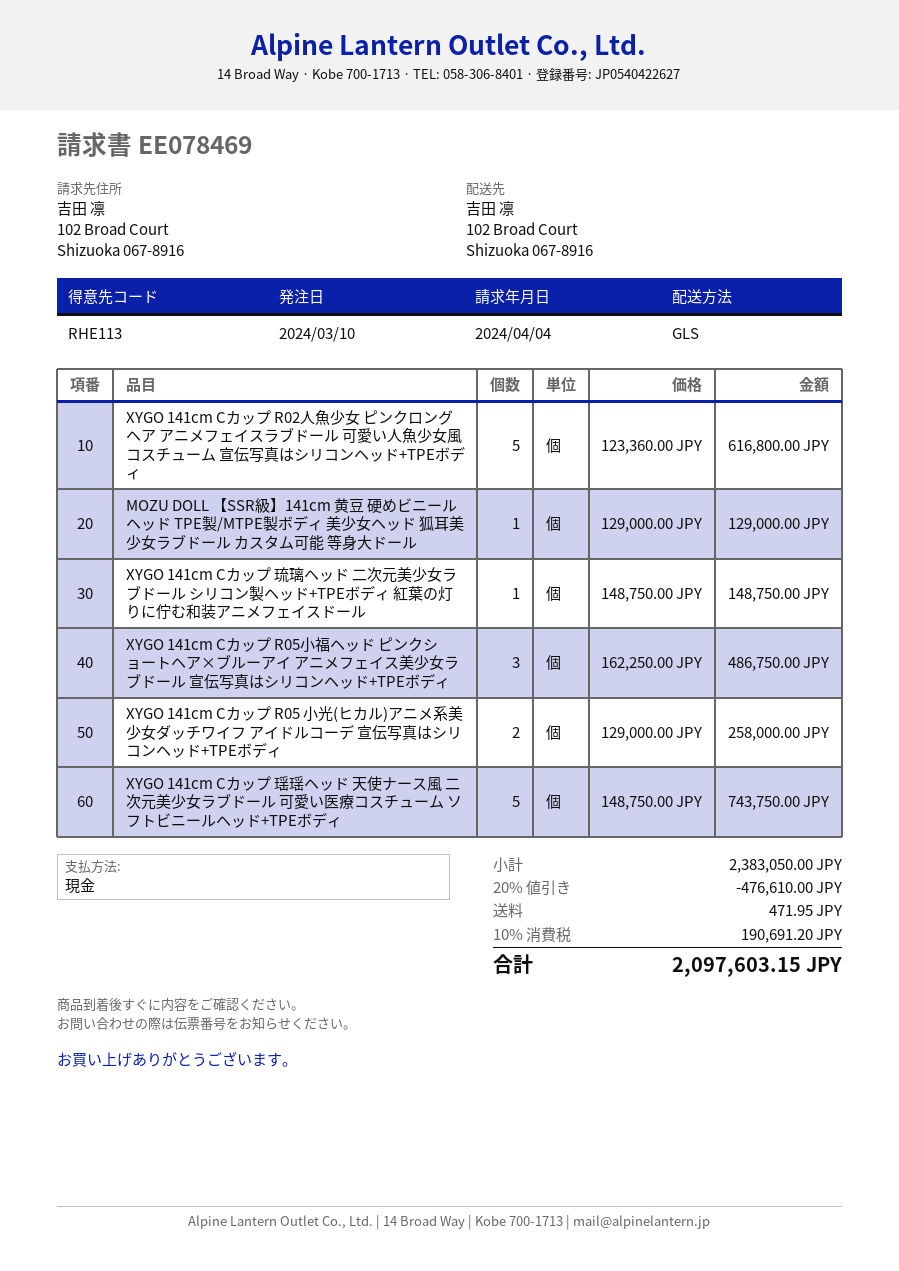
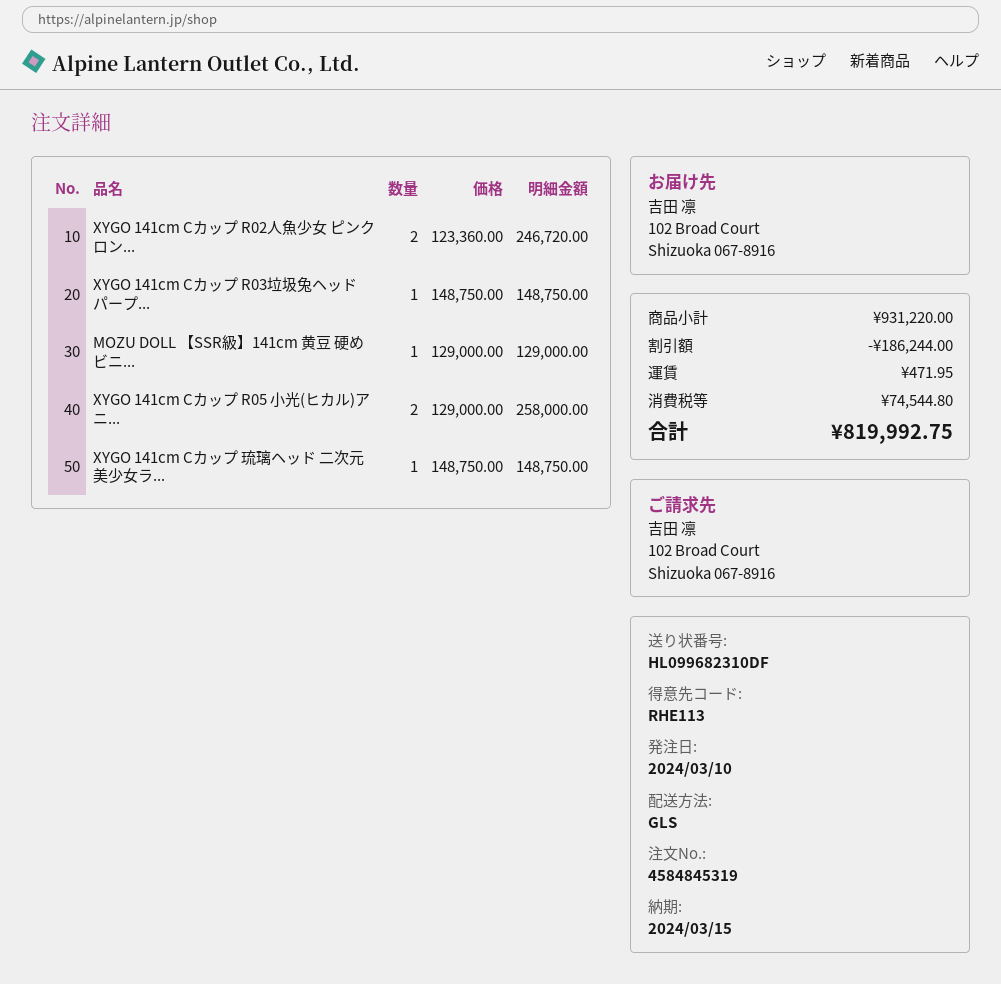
XYGO 141cm Cカップ R02人魚少女 ピンクロングヘア アニメフェイスラブドール 可愛い人魚少女風コスチューム 宣伝写真はシリコンヘッド+TPEボディ: 5 x 123360.00 = 616800.00 -> 2 x 123360.00 = 246720.00
XYGO 141cm Cカップ R05小福ヘッド ピンクショートヘア×ブルーアイ アニメフェイス美少女ラブドール 宣伝写真はシリコンヘッド+TPEボディ: 3 x 162250.00 = 486750.00 -> none
XYGO 141cm Cカップ 瑶瑶ヘッド 天使ナース風 二次元美少女ラブドール 可愛い医療コスチューム ソフトビニールヘッド+TPEボディ: 5 x 148750.00 = 743750.00 -> none
XYGO 141cm Cカップ R03垃圾兔ヘッド パープ...: none -> 1 x 148750.00 = 148750.00
subtotal: 2383050.00 -> 931220.00
discount: 476610.00 -> 186244.00
tax: 190691.20 -> 74544.80
total: 2097603.15 -> 819992.75

